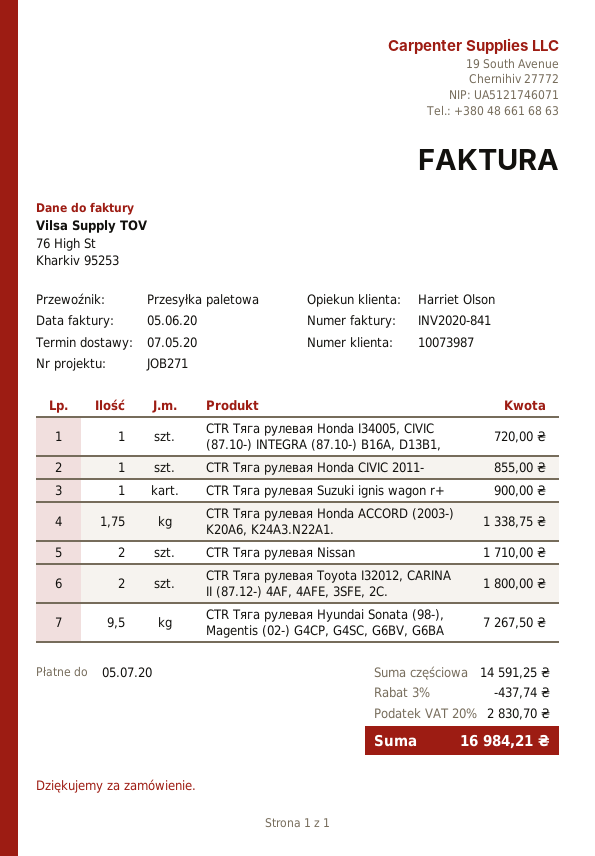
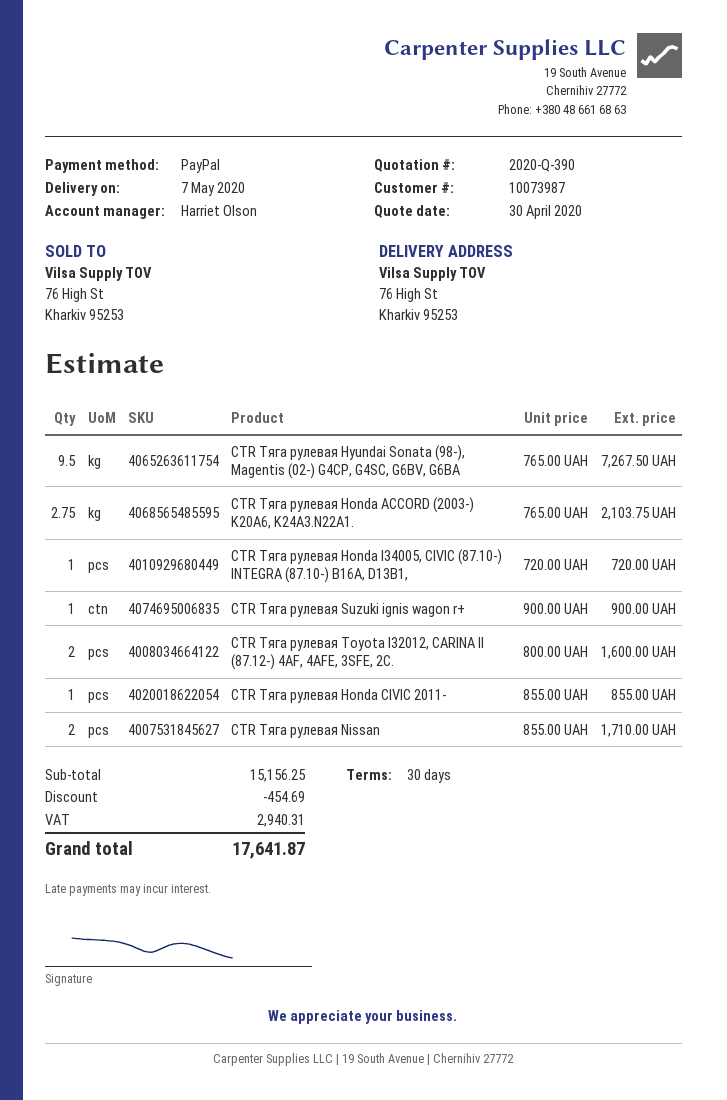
CTR Тяга рулевая Honda ACCORD (2003-) K20A6, K24A3.N22A1.: 1.75 for 1338.75 -> 2.75 for 2103.75
CTR Тяга рулевая Toyota I32012, CARINA II (87.12-) 4AF, 4AFE, 3SFE, 2C.: 2 for 1800.00 -> 2 for 1600.00
subtotal: 14591.25 -> 15156.25
discount: 437.74 -> 454.69
tax: 2830.70 -> 2940.31
total: 16984.21 -> 17641.87

